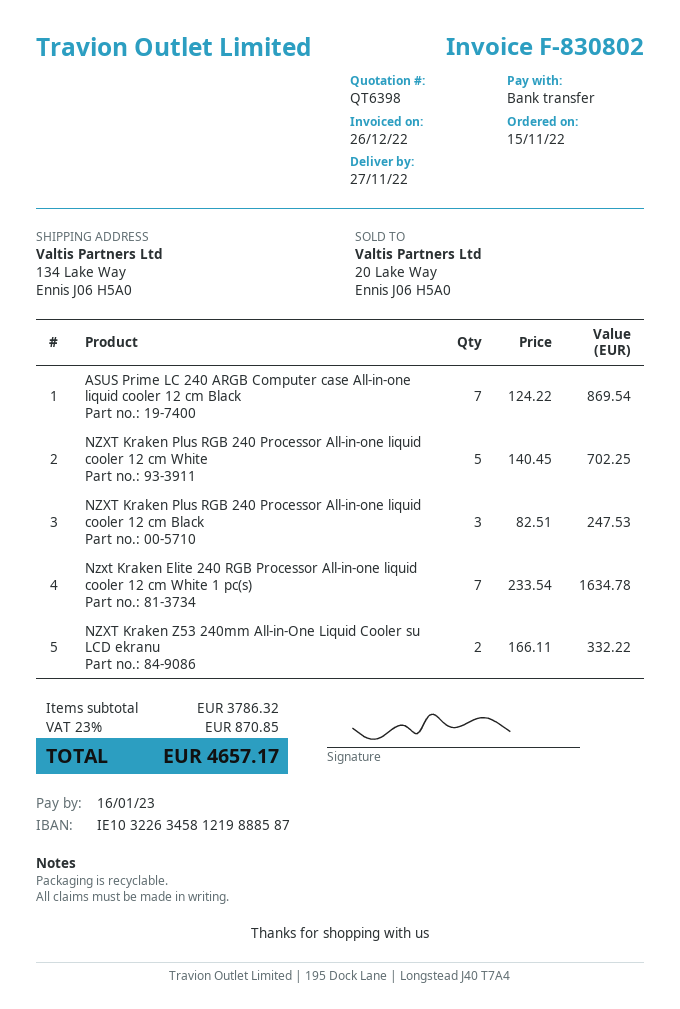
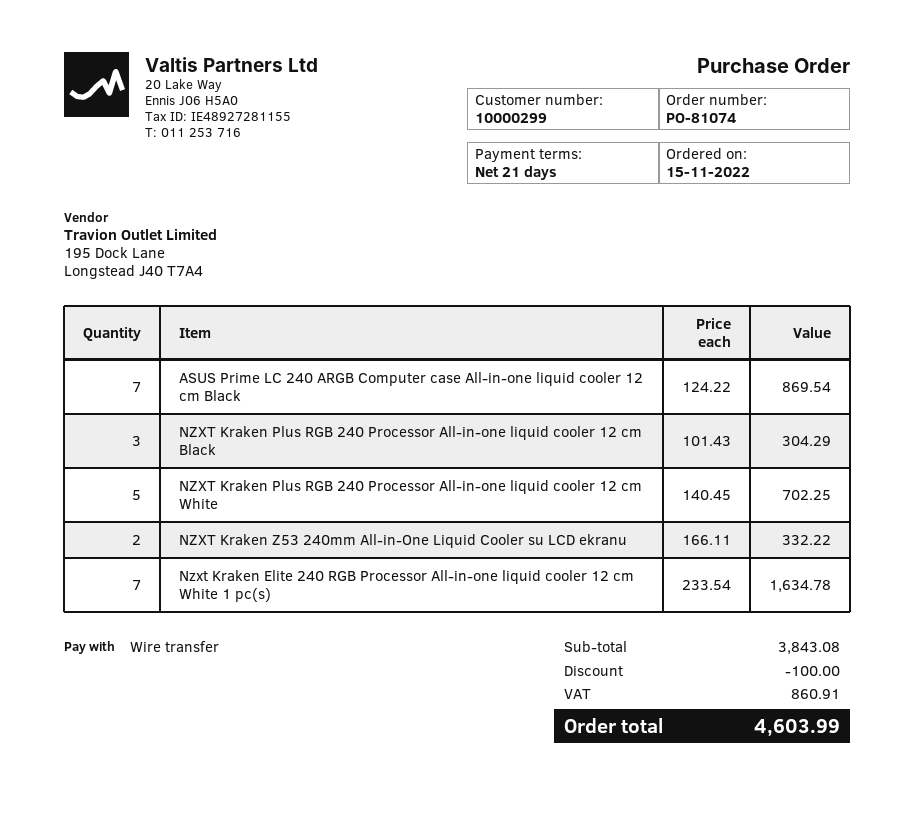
NZXT Kraken Plus RGB 240 Processor All-in-one liquid cooler 12 cm Black: 3 x 82.51 = 247.53 -> 3 x 101.43 = 304.29
subtotal: 3786.32 -> 3843.08
discount: none -> 100.00
tax: 870.85 -> 860.91
total: 4657.17 -> 4603.99

